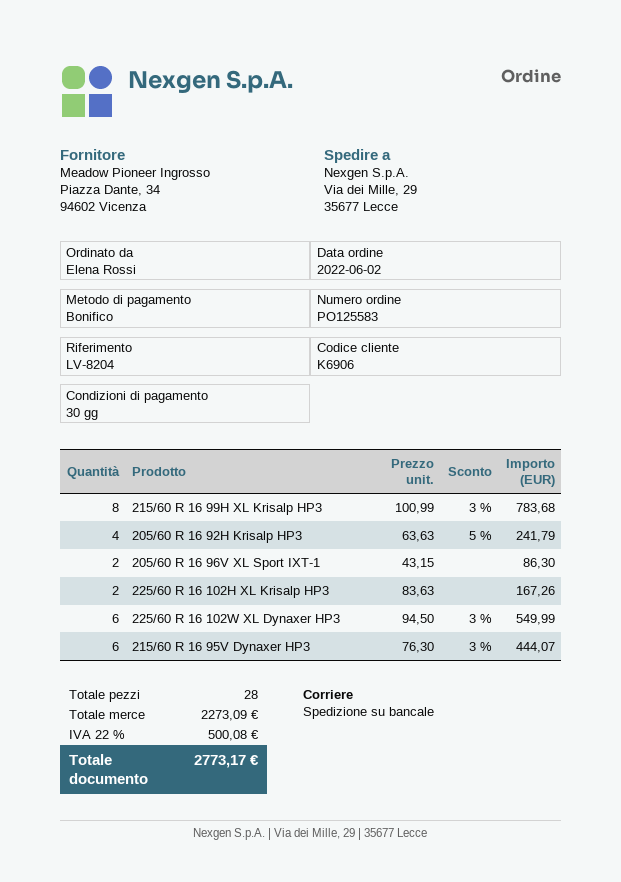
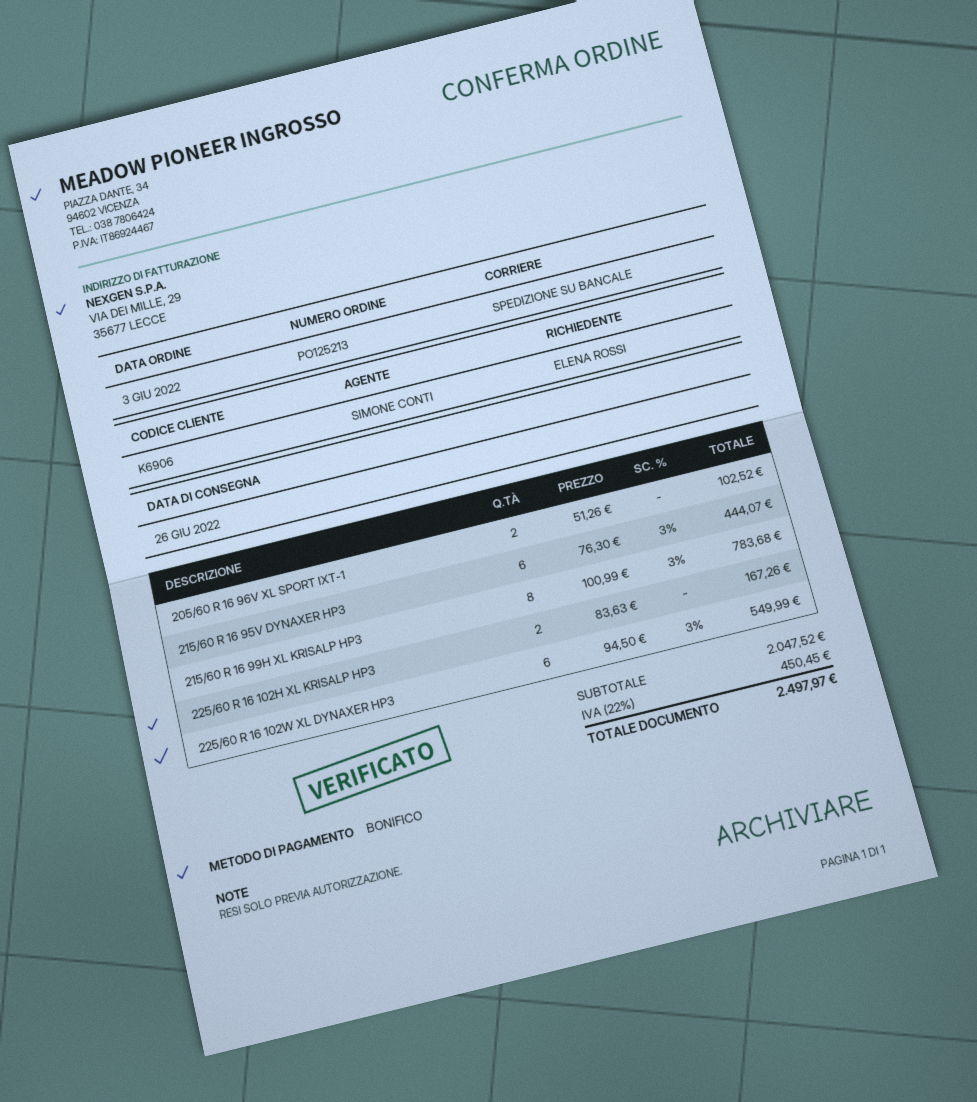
order number: PO125583 -> PO125213
order date: 2022-06-02 -> 2022-06-03
205/60 R 16 92H Krisalp HP3: 4 x 63.63 - 5% = 241.79 -> none
205/60 R 16 96V XL Sport IXT-1: 2 x 43.15 = 86.30 -> 2 x 51.26 = 102.52
subtotal: 2273.09 -> 2047.52
tax: 22% = 500.08 -> 22% = 450.45
total: 2773.17 -> 2497.97

